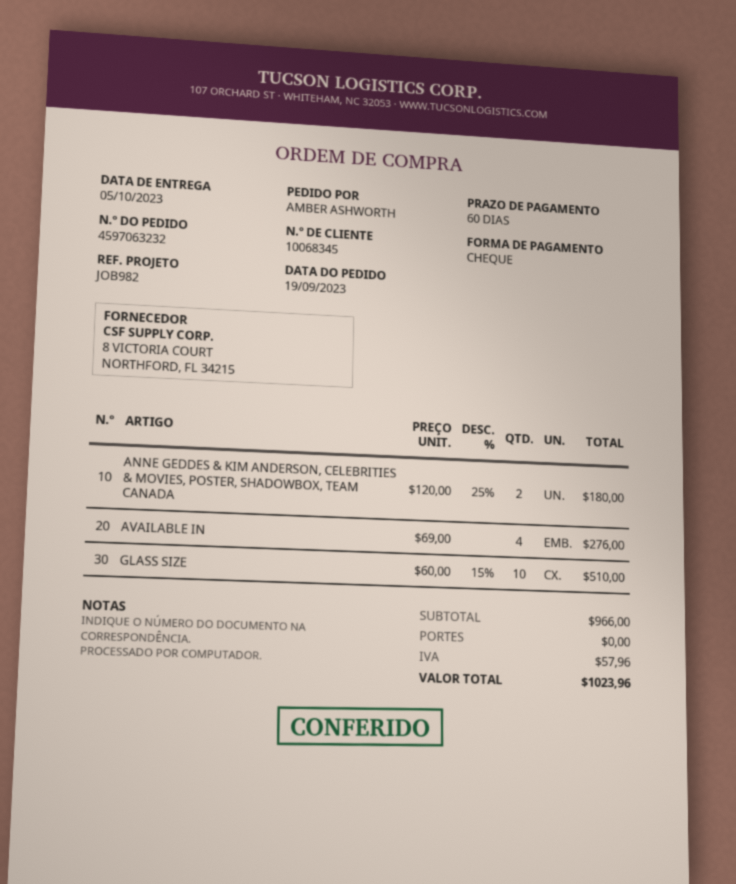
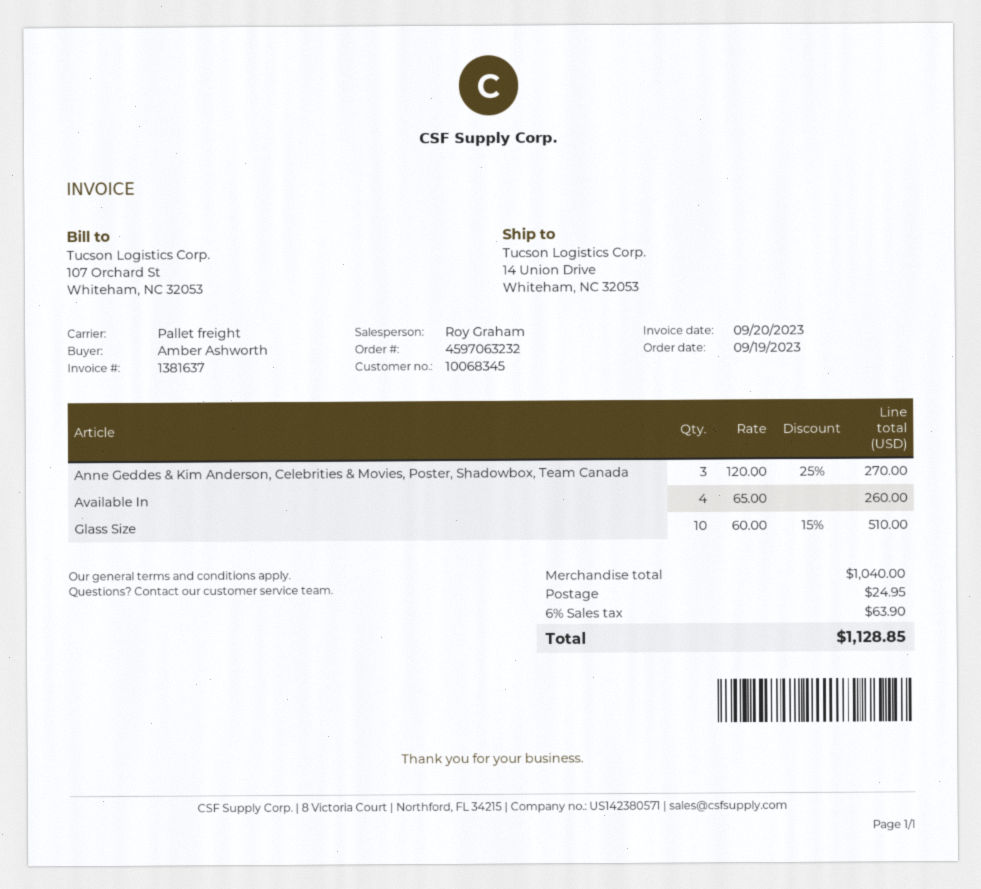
ANNE GEDDES & KIM ANDERSON, CELEBRITIES & MOVIES, POSTER, SHADOWBOX, TEAM CANADA: 2 x 120.00 - 25% = 180.00 -> 3 x 120.00 - 25% = 270.00
AVAILABLE IN: 4 x 69.00 = 276.00 -> 4 x 65.00 = 260.00
subtotal: 966.00 -> 1040.00
shipping: 0.00 -> 24.95
tax: 57.96 -> 63.90
total: 1023.96 -> 1128.85

